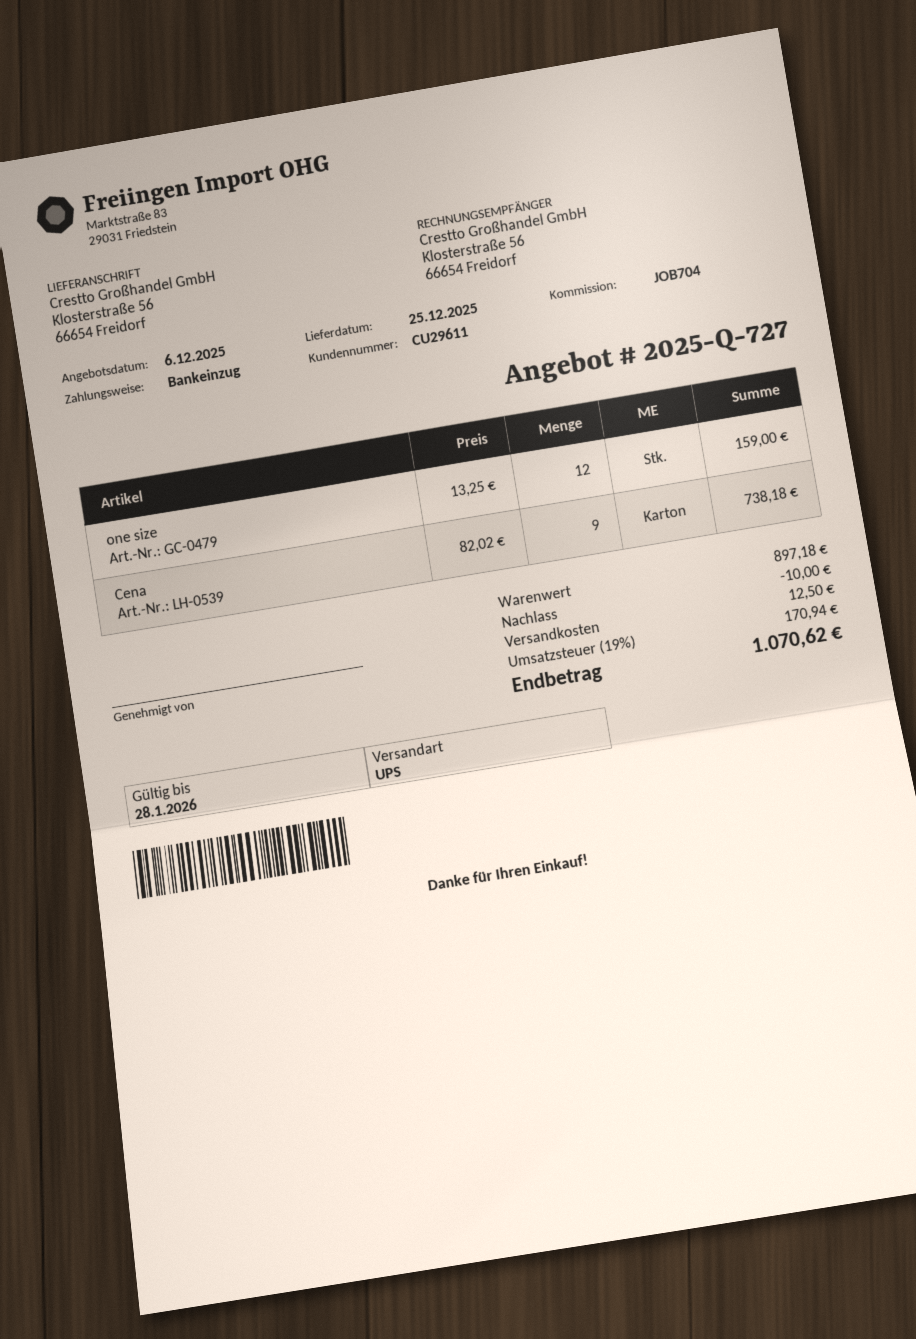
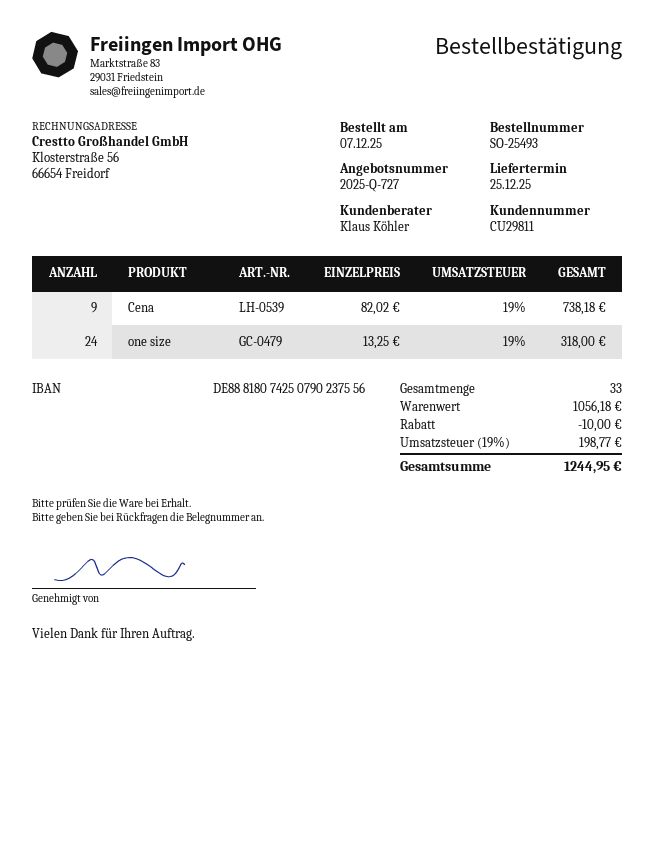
customer number: CU29611 -> CU29811
one size: 12 x 13.25 = 159.00 -> 24 x 13.25 = 318.00
subtotal: 897.18 -> 1056.18
shipping: 12.50 -> none
tax: 19% = 170.94 -> 19% = 198.77
total: 1070.62 -> 1244.95

